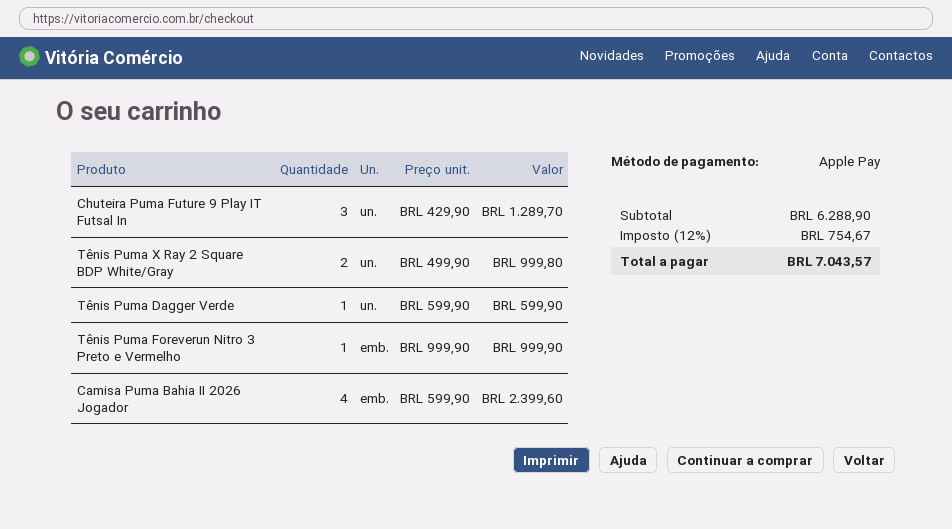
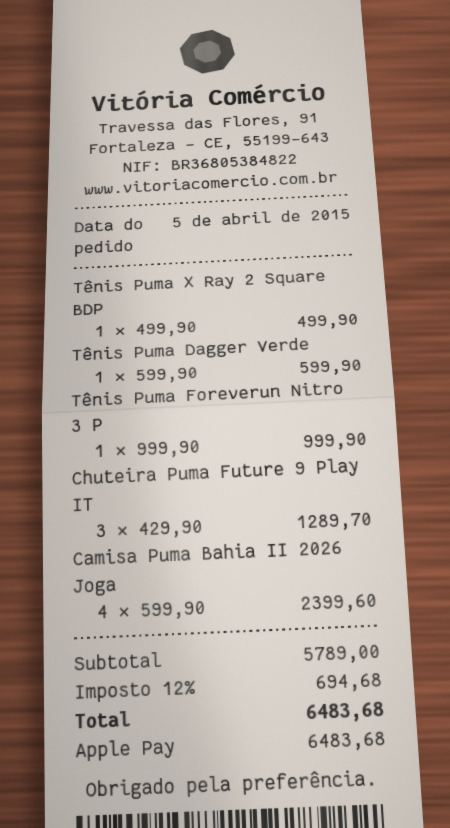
Tênis Puma X Ray 2 Square BDP White/Gray: 2 x 499.90 = 999.80 -> 1 x 499.90 = 499.90
subtotal: 6288.90 -> 5789.00
tax: 12% = 754.67 -> 12% = 694.68
total: 7043.57 -> 6483.68

